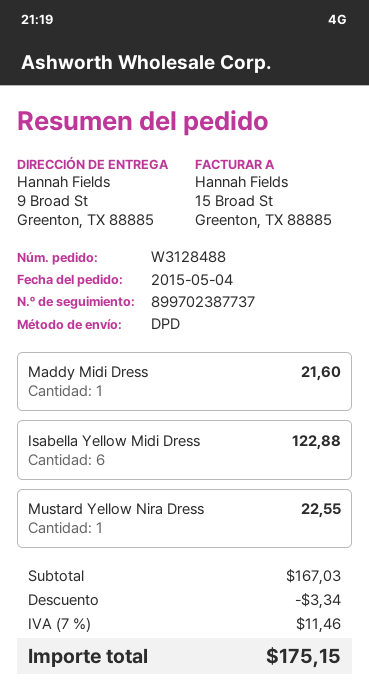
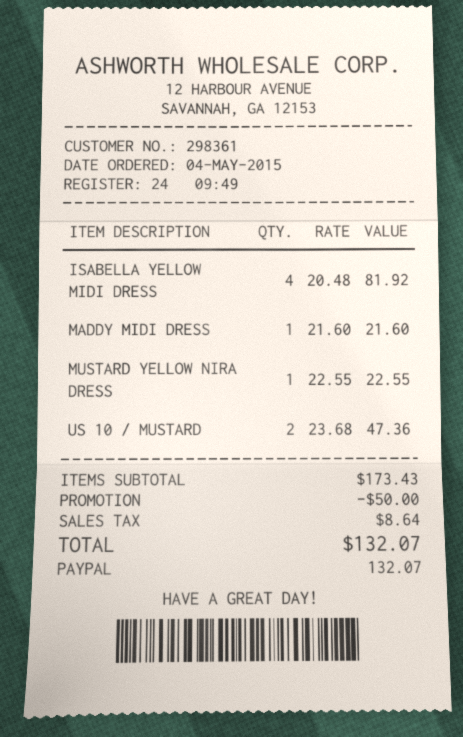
Isabella Yellow Midi Dress: 6 for 122.88 -> 4 for 81.92
US 10 / MUSTARD: none -> 2 for 47.36
subtotal: 167.03 -> 173.43
discount: 3.34 -> 50.00
tax: 11.46 -> 8.64
total: 175.15 -> 132.07

